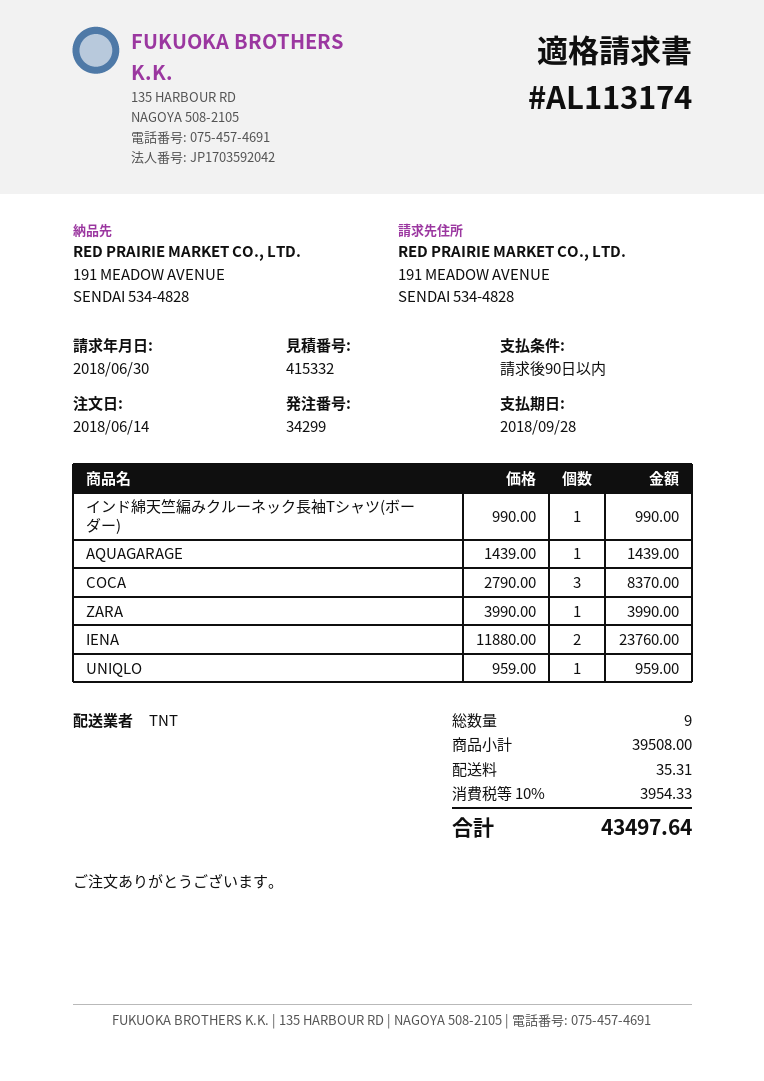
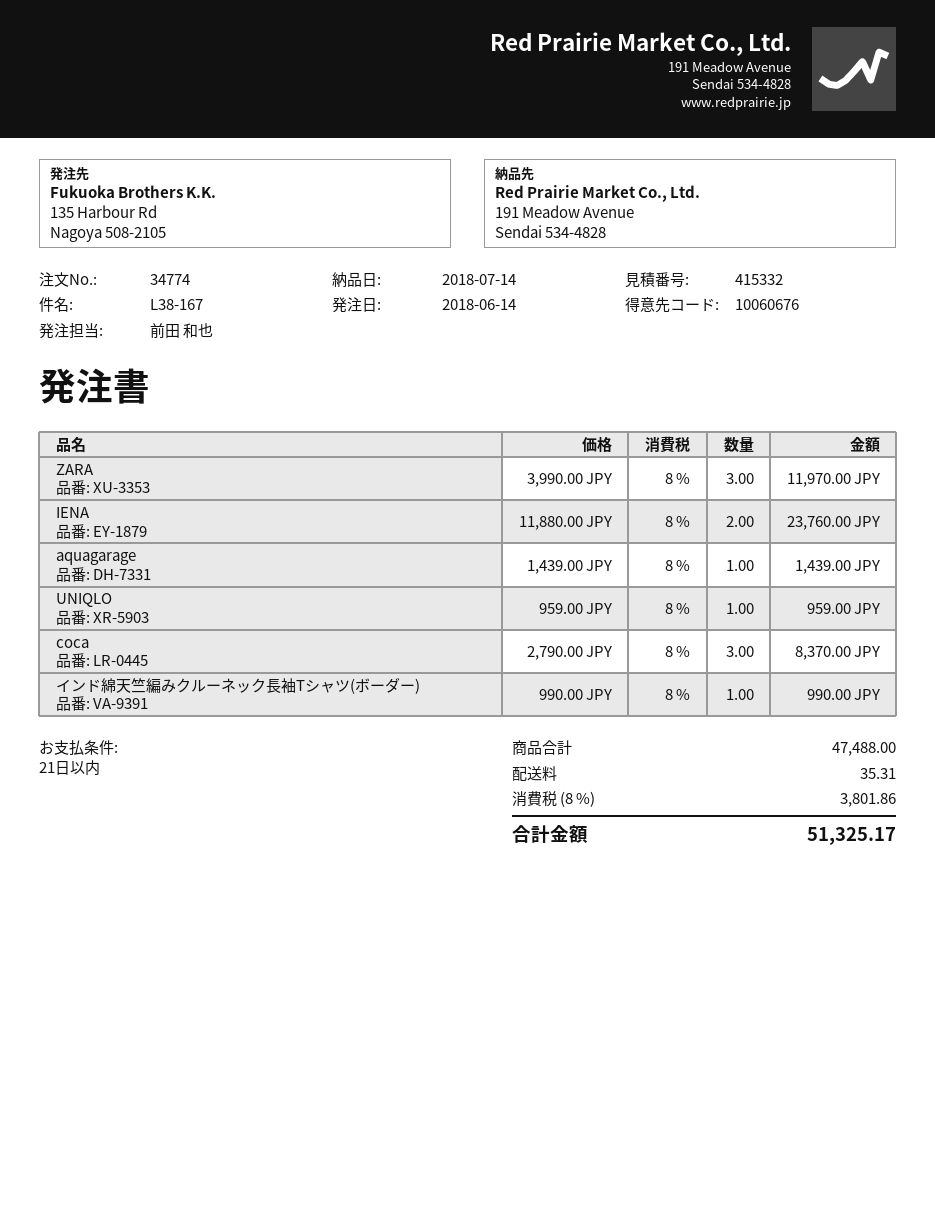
order number: 34299 -> 34774
payment terms: 90 days -> 21 days
ZARA: 1 x 3990.00 = 3990.00 -> 3 x 3990.00 = 11970.00
subtotal: 39508.00 -> 47488.00
tax: 10% = 3954.33 -> 8% = 3801.86
total: 43497.64 -> 51325.17

